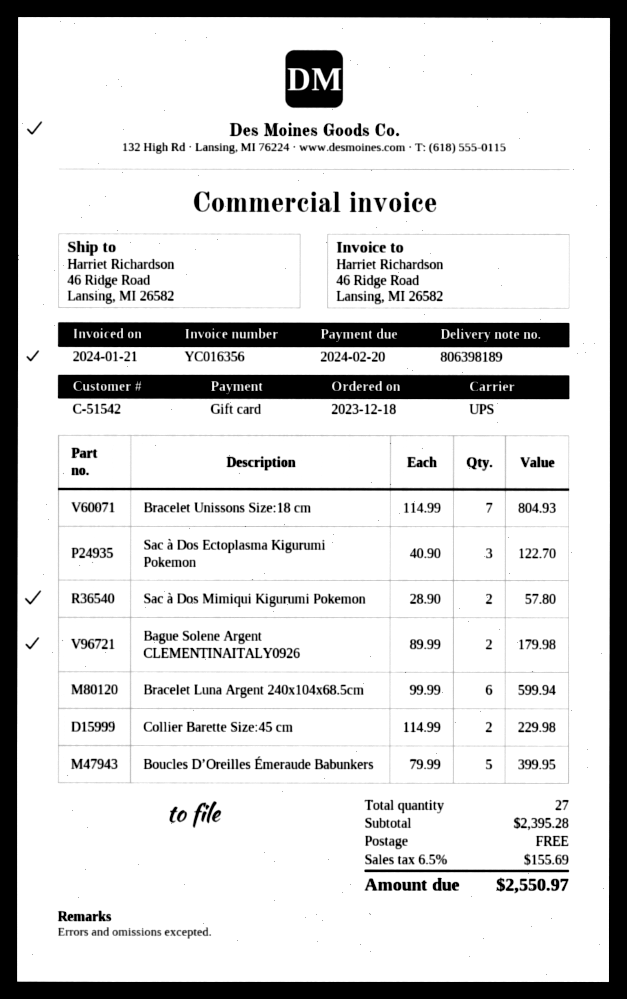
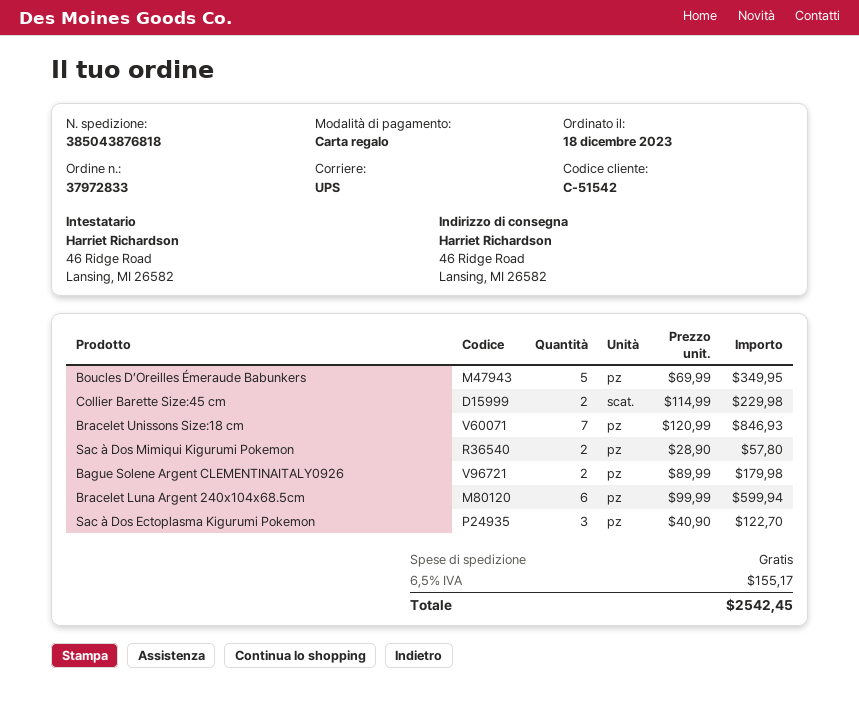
Bracelet Unissons Size:18 cm: 7 x 114.99 = 804.93 -> 7 x 120.99 = 846.93
Boucles D’Oreilles Émeraude Babunkers: 5 x 79.99 = 399.95 -> 5 x 69.99 = 349.95
tax: 6.5% = 155.69 -> 6.5% = 155.17
total: 2550.97 -> 2542.45

